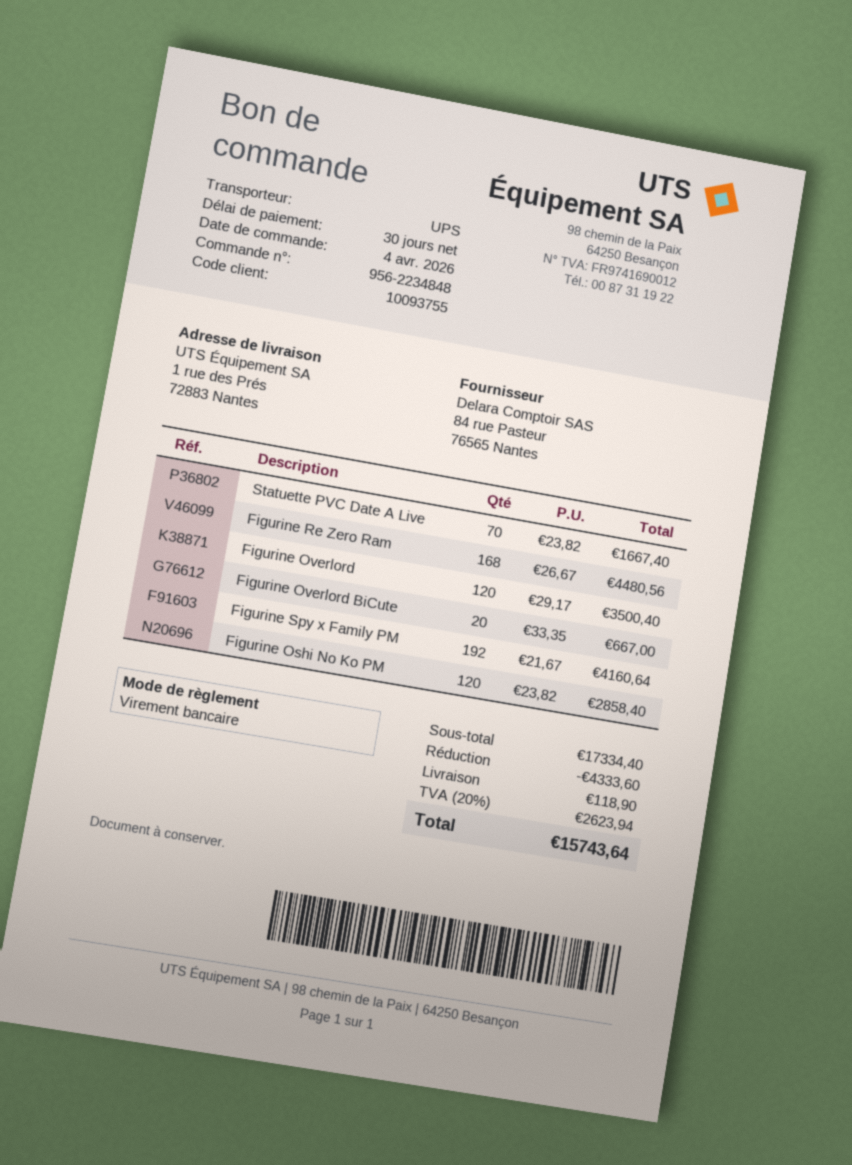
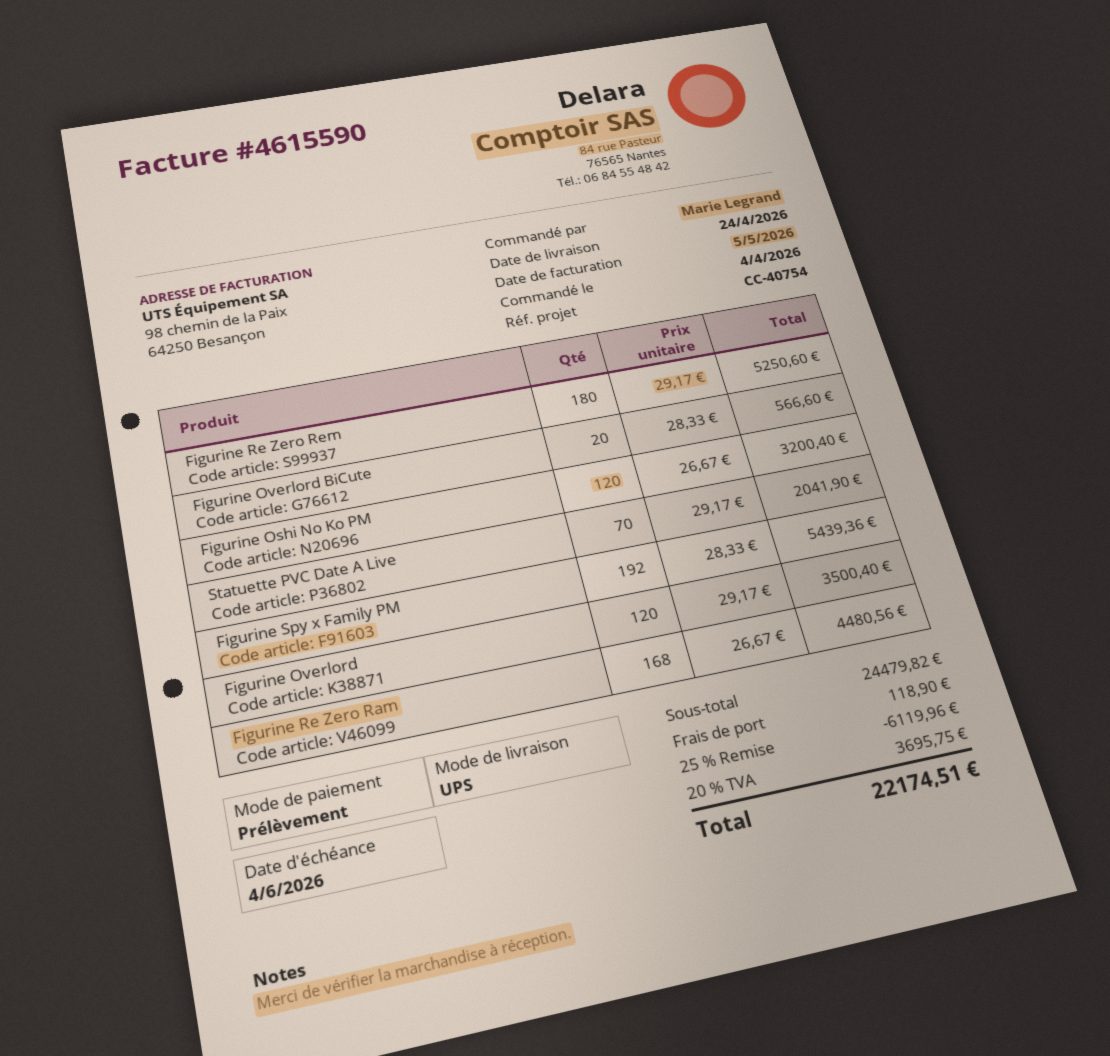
payment method: bank transfer -> direct debit
Statuette PVC Date A Live: 70 x 23.82 = 1667.40 -> 70 x 29.17 = 2041.90
Figurine Overlord BiCute: 20 x 33.35 = 667.00 -> 20 x 28.33 = 566.60
Figurine Spy x Family PM: 192 x 21.67 = 4160.64 -> 192 x 28.33 = 5439.36
Figurine Oshi No Ko PM: 120 x 23.82 = 2858.40 -> 120 x 26.67 = 3200.40
Figurine Re Zero Rem: none -> 180 x 29.17 = 5250.60
subtotal: 17334.40 -> 24479.82
discount: 4333.60 -> 6119.96
tax: 20% = 2623.94 -> 20% = 3695.75
total: 15743.64 -> 22174.51

